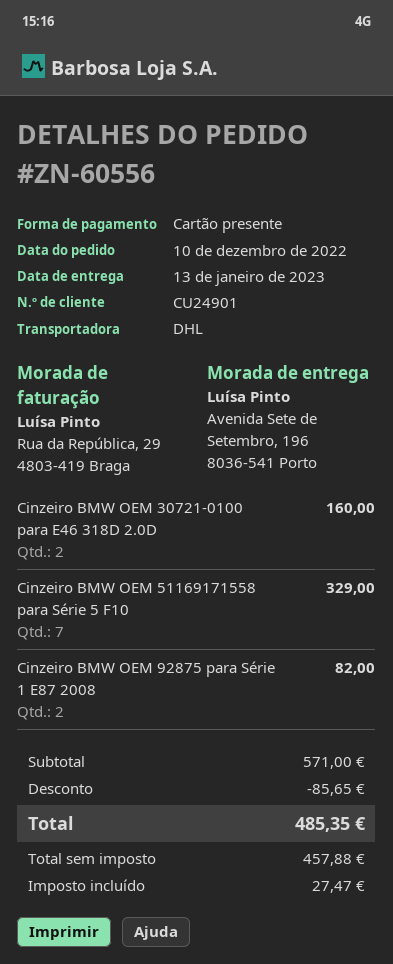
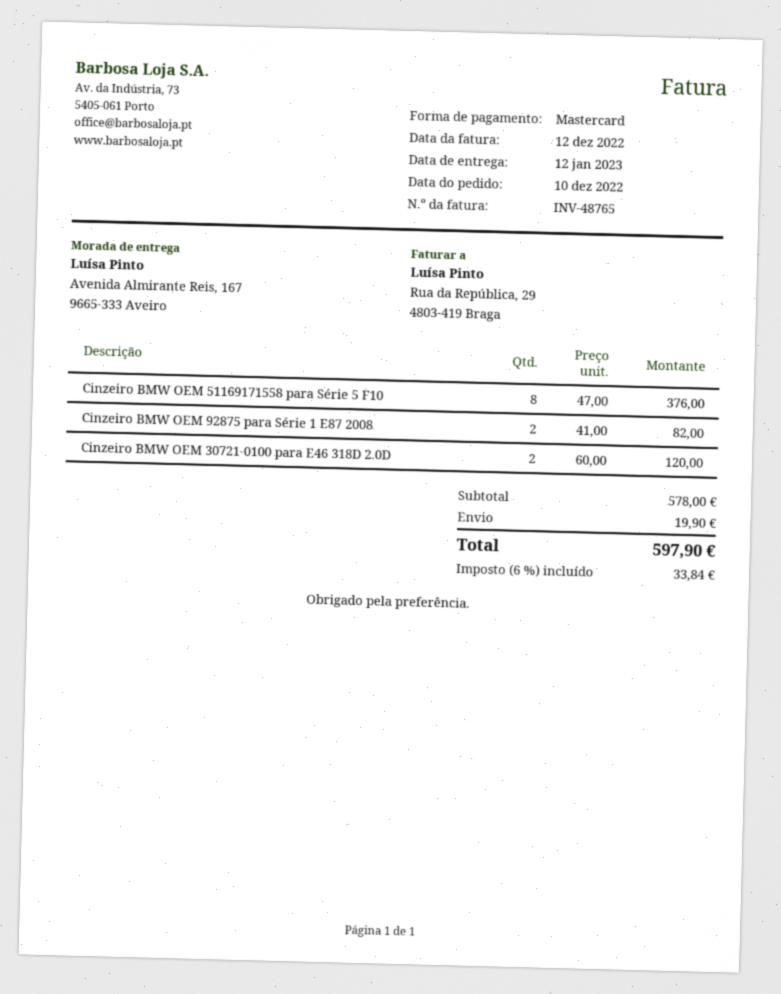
delivery date: 2023-01-13 -> 2023-01-12
payment method: gift card -> Mastercard
ship to: Avenida Sete de Setembro, 196, 8036-541 Porto -> Avenida Almirante Reis, 167, 9665-333 Aveiro
Cinzeiro BMW OEM 30721-0100 para E46 318D 2.0D: 2 for 160.00 -> 2 for 120.00
Cinzeiro BMW OEM 51169171558 para Série 5 F10: 7 for 329.00 -> 8 for 376.00
subtotal: 571.00 -> 578.00
discount: 85.65 -> none
shipping: none -> 19.90
tax: 27.47 -> 33.84
total: 485.35 -> 597.90

